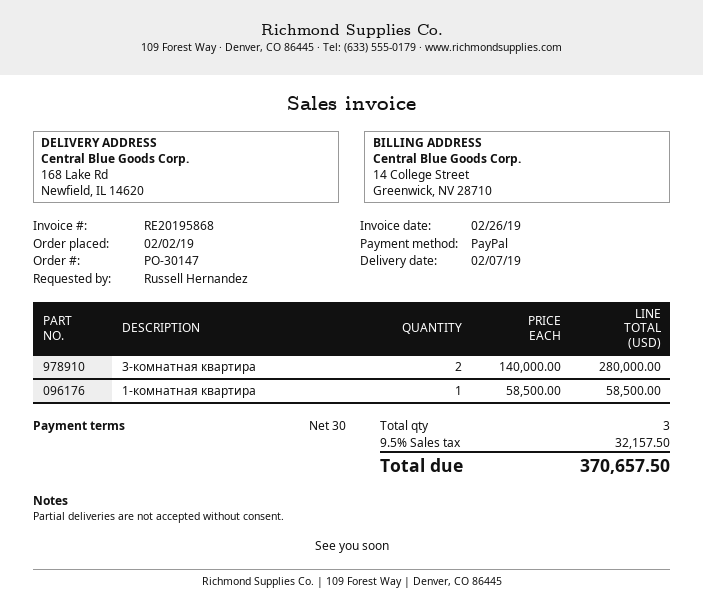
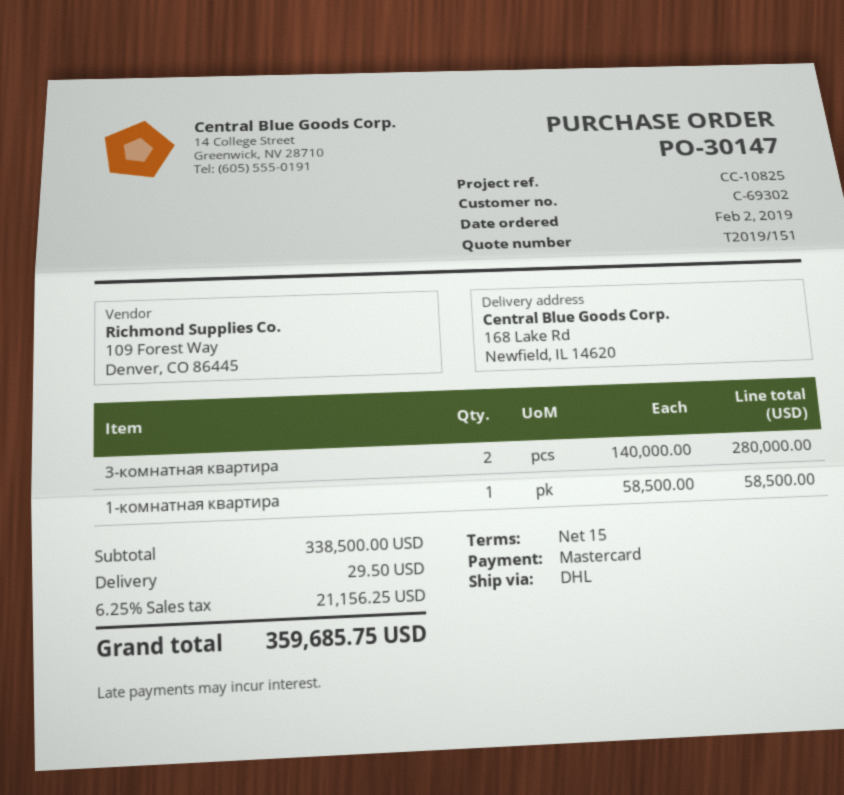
payment terms: 30 days -> 15 days
payment method: PayPal -> Mastercard
shipping: none -> 29.50
tax: 9.5% = 32157.50 -> 6.25% = 21156.25
total: 370657.50 -> 359685.75

